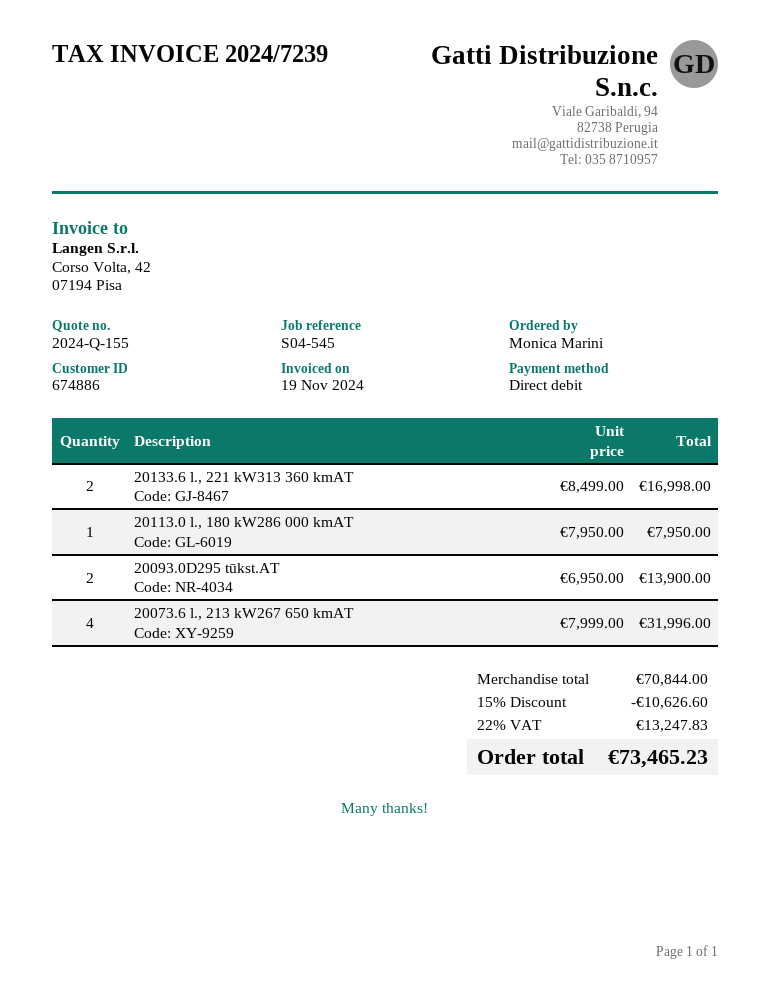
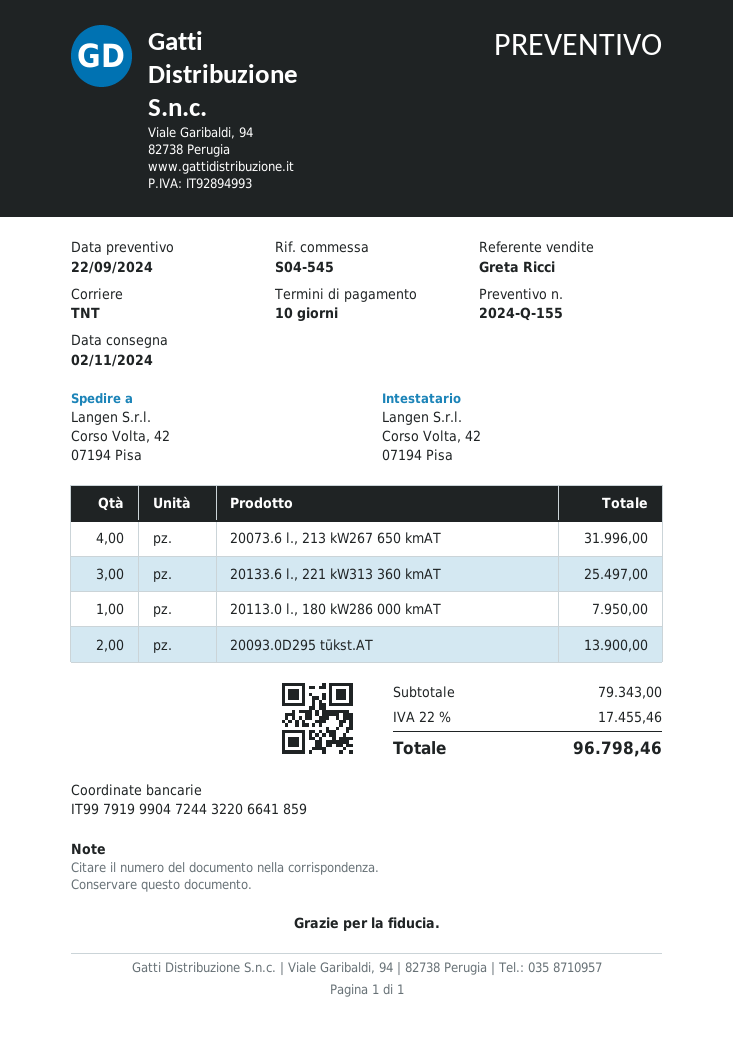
20133.6 l., 221 kW313 360 kmAT: 2 for 16998.00 -> 3 for 25497.00
subtotal: 70844.00 -> 79343.00
discount: 15% = 10626.60 -> none
tax: 22% = 13247.83 -> 22% = 17455.46
total: 73465.23 -> 96798.46

